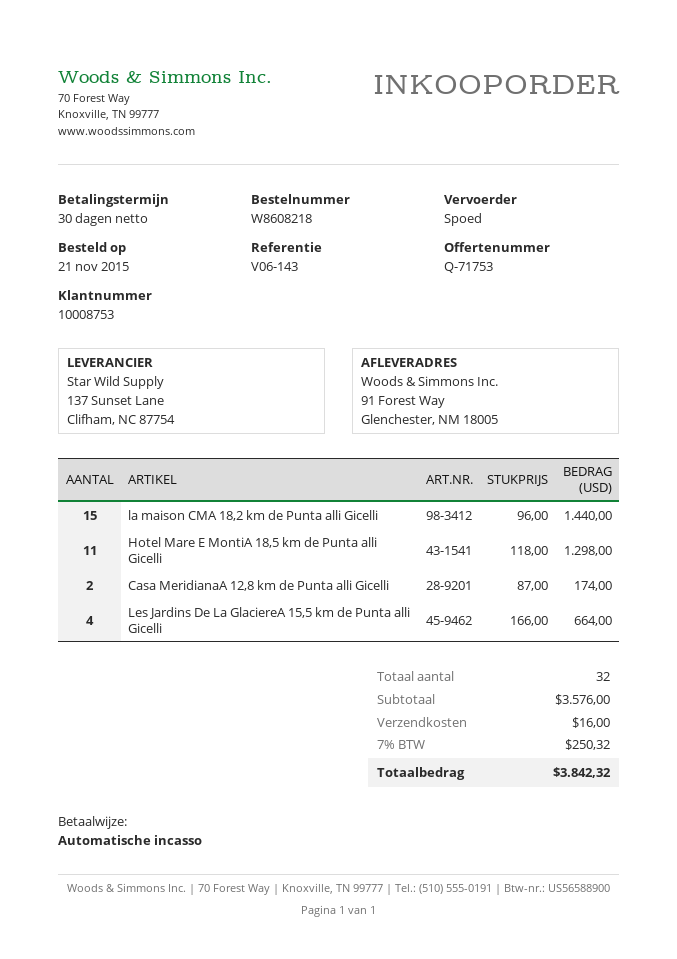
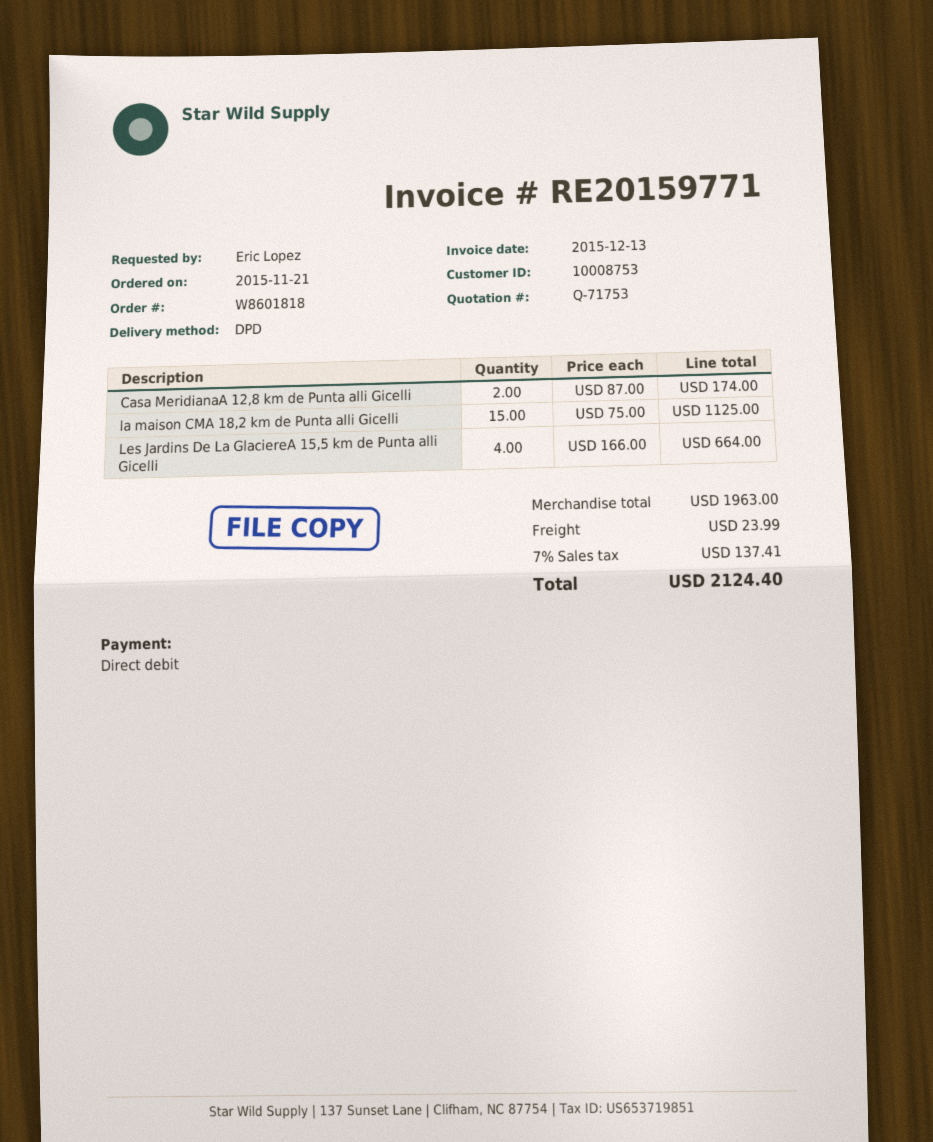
order number: W8608218 -> W8601818
shipping method: express -> DPD
la maison CMA 18,2 km de Punta alli Gicelli: 15 x 96.00 = 1440.00 -> 15 x 75.00 = 1125.00
Hotel Mare E MontiA 18,5 km de Punta alli Gicelli: 11 x 118.00 = 1298.00 -> none
subtotal: 3576.00 -> 1963.00
shipping: 16.00 -> 23.99
tax: 7% = 250.32 -> 7% = 137.41
total: 3842.32 -> 2124.40

